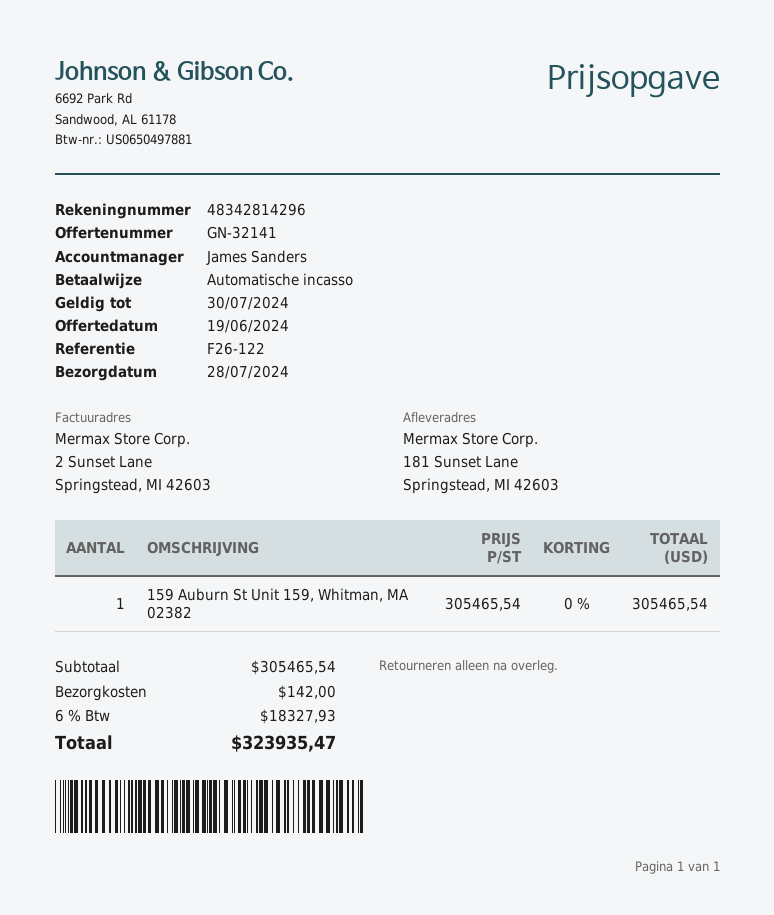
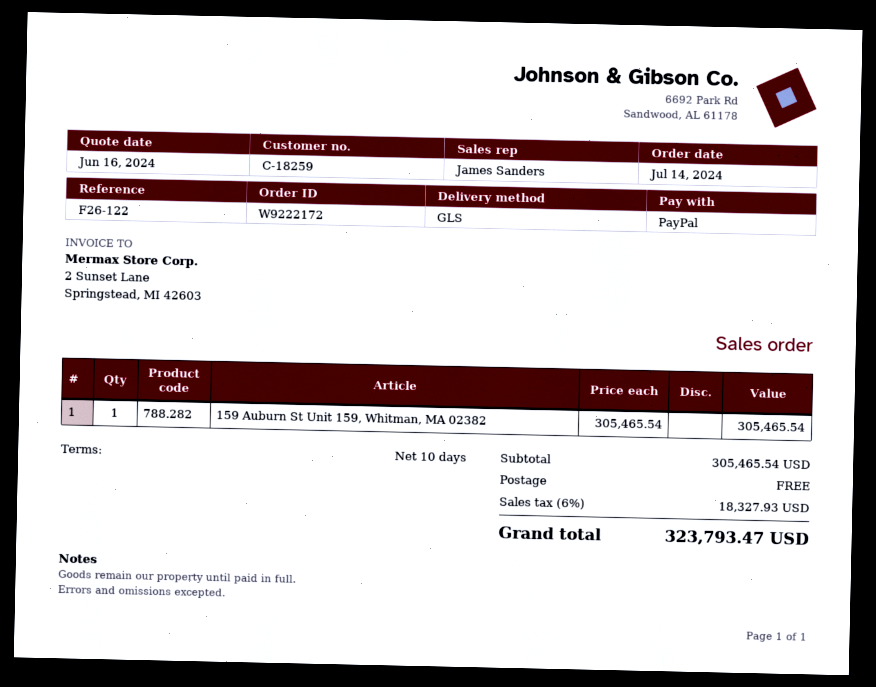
quote date: 2024-06-19 -> 2024-06-16
payment method: direct debit -> PayPal
shipping: 142.00 -> 0.00
total: 323935.47 -> 323793.47

